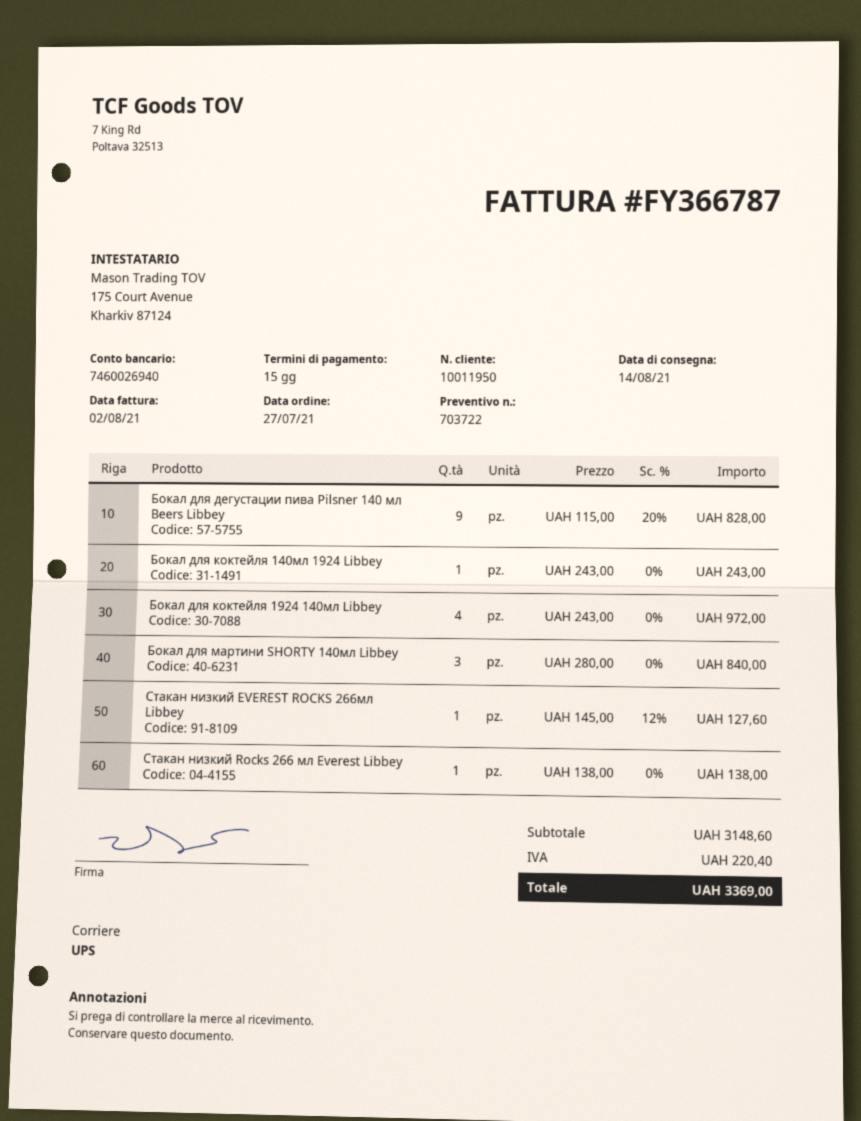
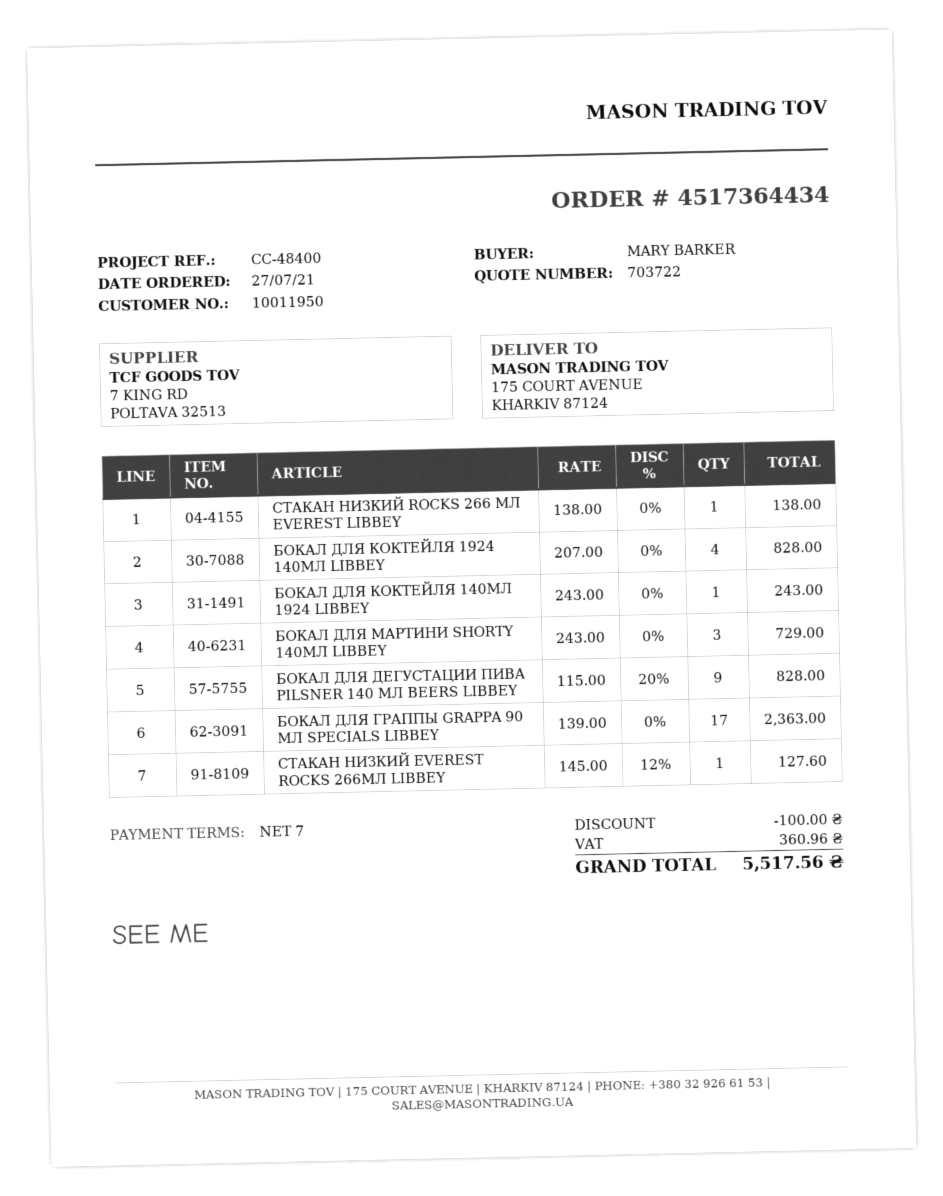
payment terms: 15 days -> 7 days
Бокал для коктейля 1924 140мл Libbey: 4 x 243.00 = 972.00 -> 4 x 207.00 = 828.00
Бокал для мартини SHORTY 140мл Libbey: 3 x 280.00 = 840.00 -> 3 x 243.00 = 729.00
БОКАЛ ДЛЯ ГРАППЫ GRAPPA 90 МЛ SPECIALS LIBBEY: none -> 17 x 139.00 = 2363.00
discount: none -> 100.00
tax: 220.40 -> 360.96
total: 3369.00 -> 5517.56

